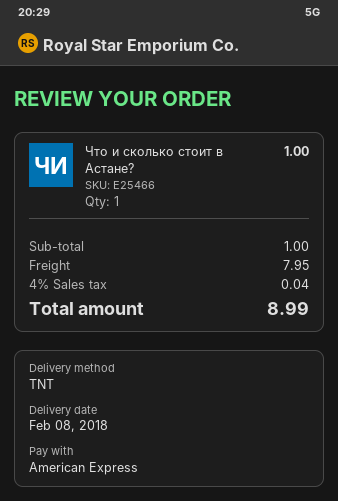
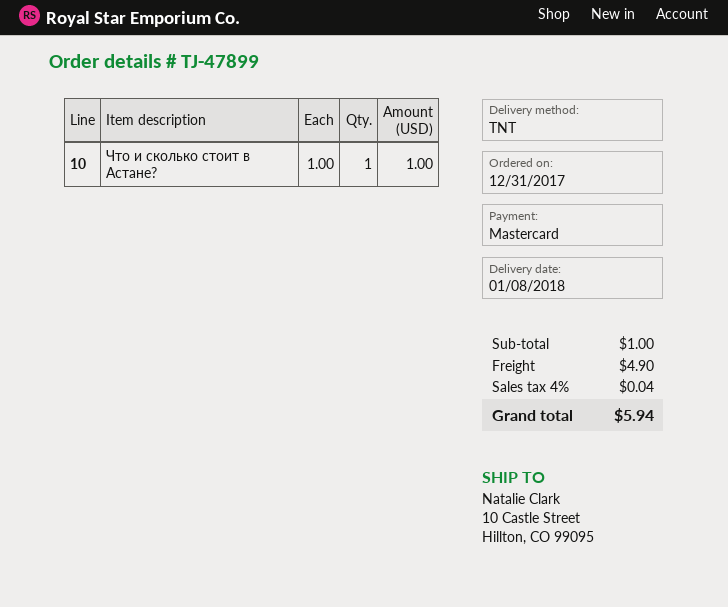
delivery date: 2018-02-08 -> 2018-01-08
payment method: American Express -> Mastercard
shipping: 7.95 -> 4.90
total: 8.99 -> 5.94

